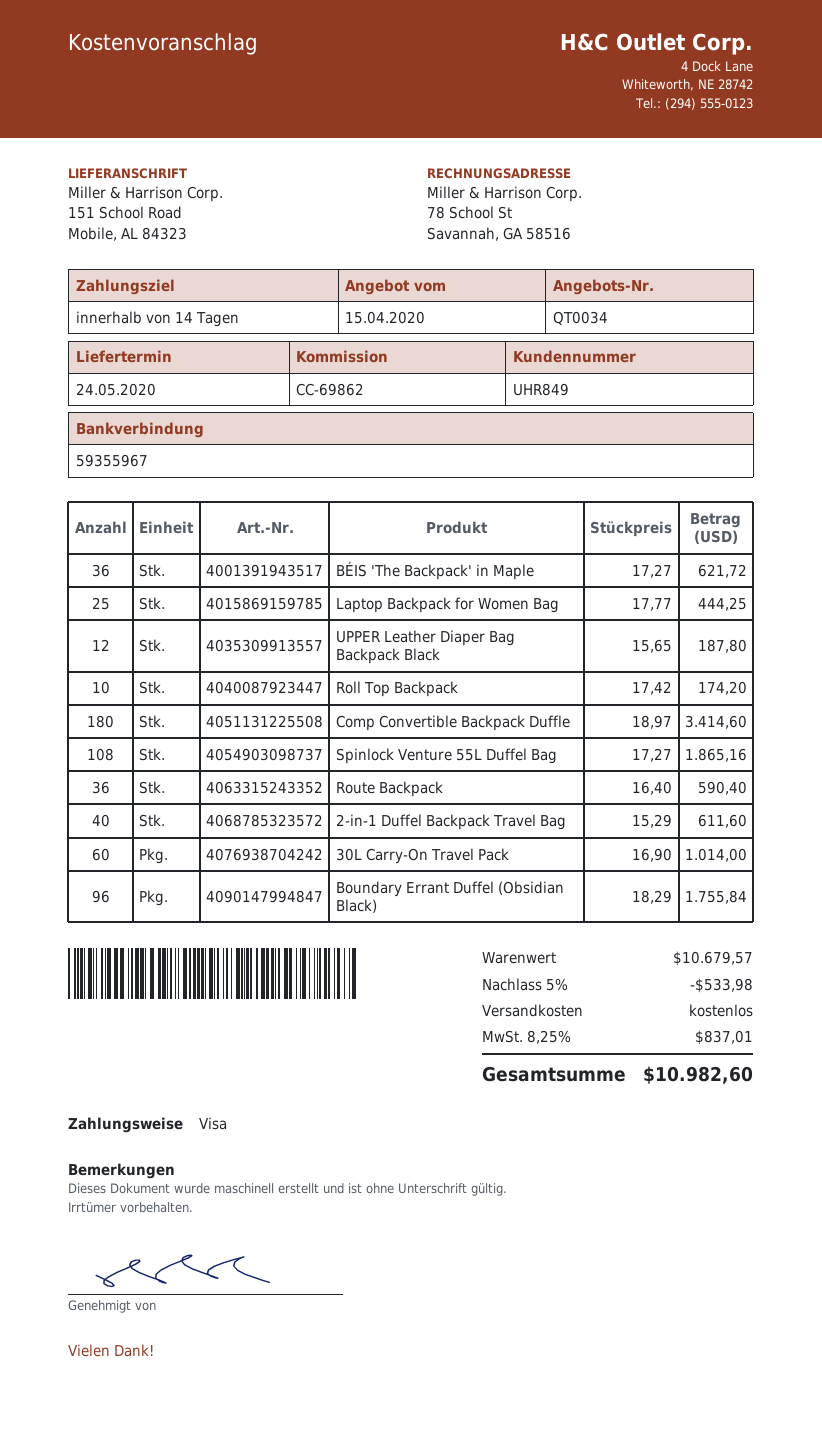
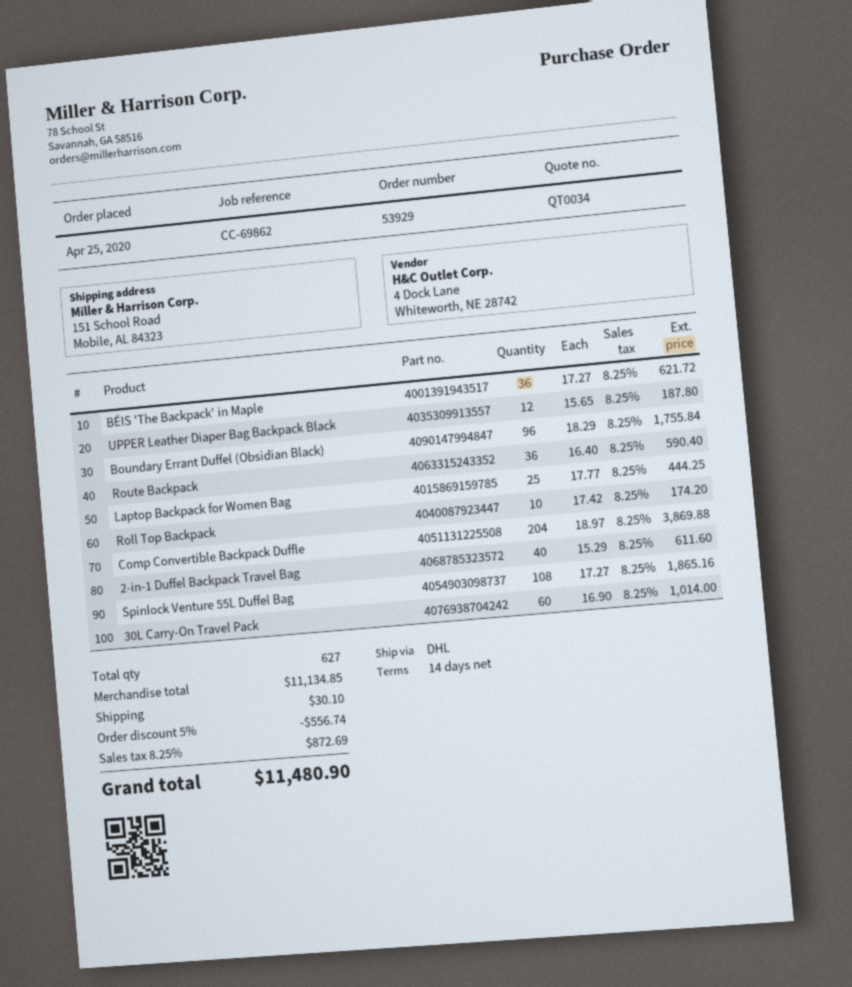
Comp Convertible Backpack Duffle: 180 x 18.97 = 3414.60 -> 204 x 18.97 = 3869.88
subtotal: 10679.57 -> 11134.85
discount: 5% = 533.98 -> 5% = 556.74
shipping: 0.00 -> 30.10
tax: 8.25% = 837.01 -> 8.25% = 872.69
total: 10982.60 -> 11480.90

